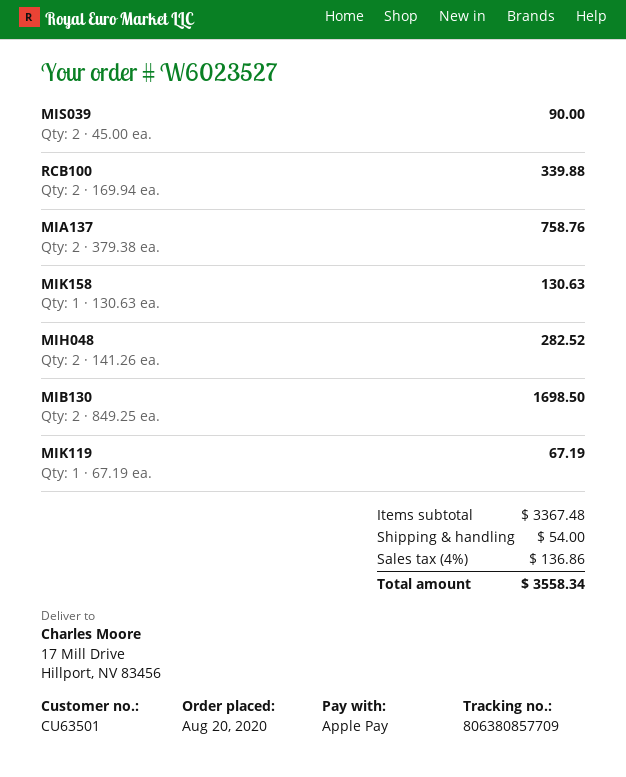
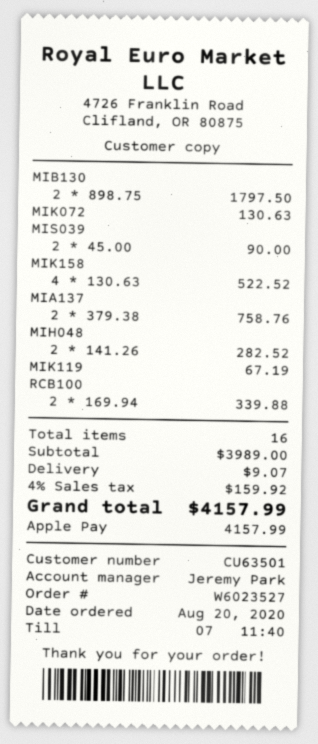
MIK158: 1 x 130.63 = 130.63 -> 4 x 130.63 = 522.52
MIB130: 2 x 849.25 = 1698.50 -> 2 x 898.75 = 1797.50
MIK072: none -> 1 x 130.63 = 130.63
subtotal: 3367.48 -> 3989.00
shipping: 54.00 -> 9.07
tax: 4% = 136.86 -> 4% = 159.92
total: 3558.34 -> 4157.99

